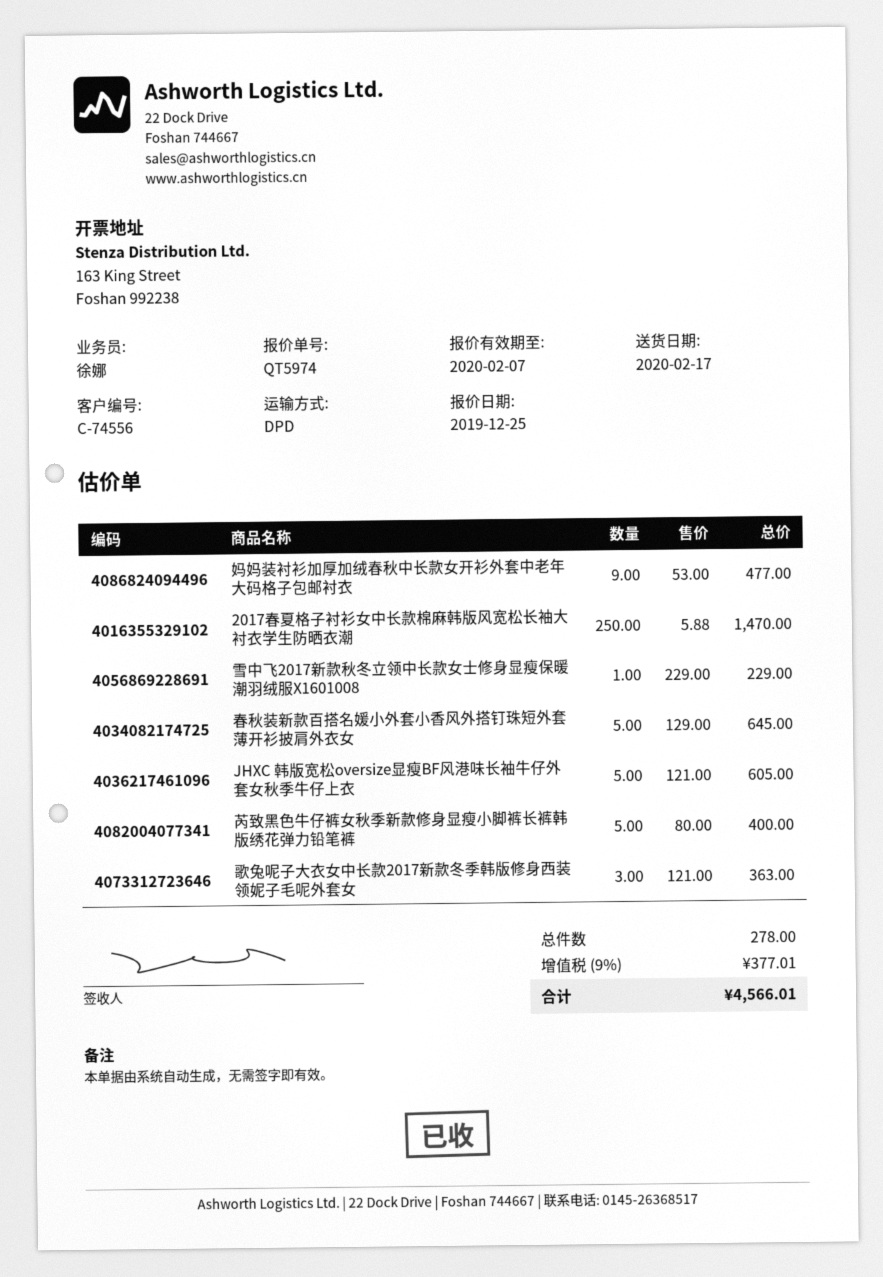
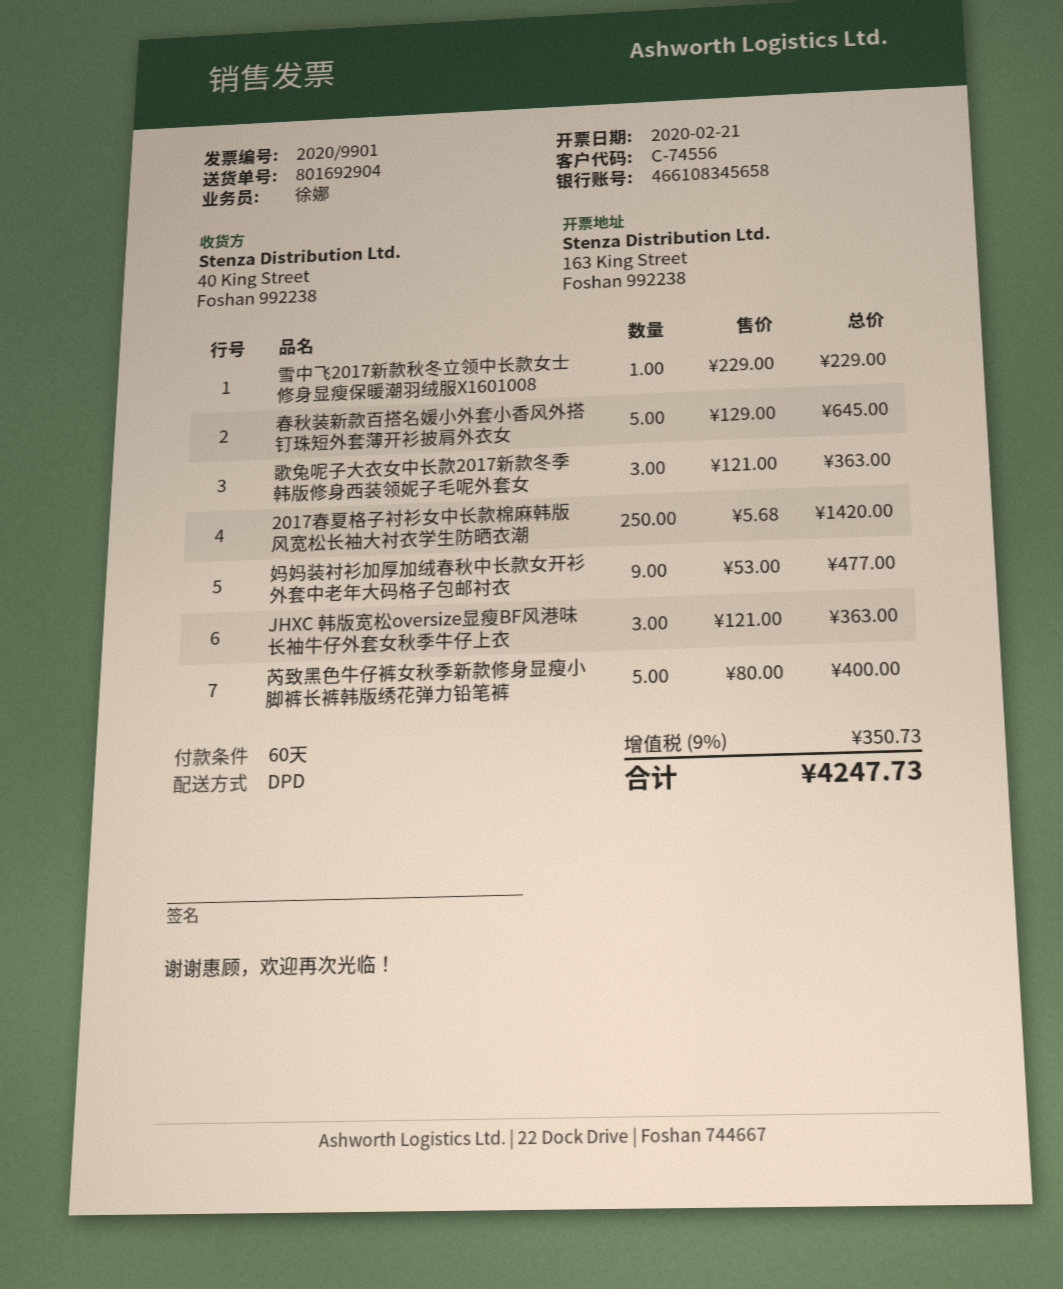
2017春夏格子衬衫女中长款棉麻韩版风宽松长袖大衬衣学生防晒衣潮: 250 x 5.88 = 1470.00 -> 250 x 5.68 = 1420.00
JHXC 韩版宽松oversize显瘦BF风港味长袖牛仔外套女秋季牛仔上衣: 5 x 121.00 = 605.00 -> 3 x 121.00 = 363.00
tax: 9% = 377.01 -> 9% = 350.73
total: 4566.01 -> 4247.73

